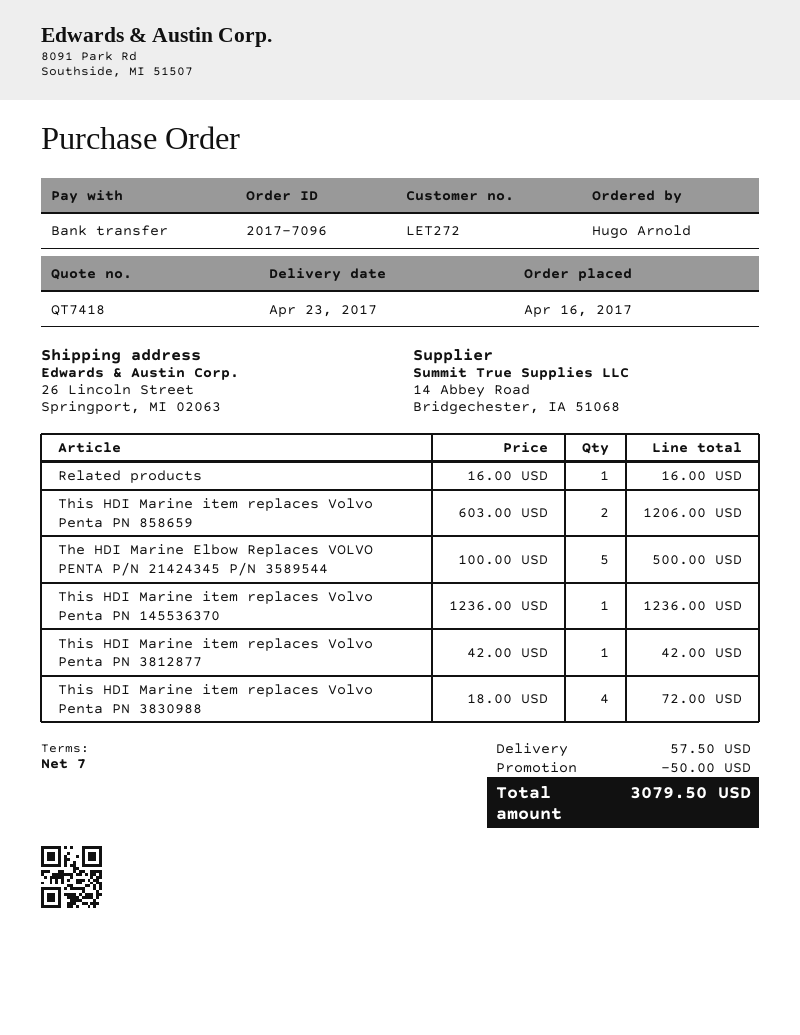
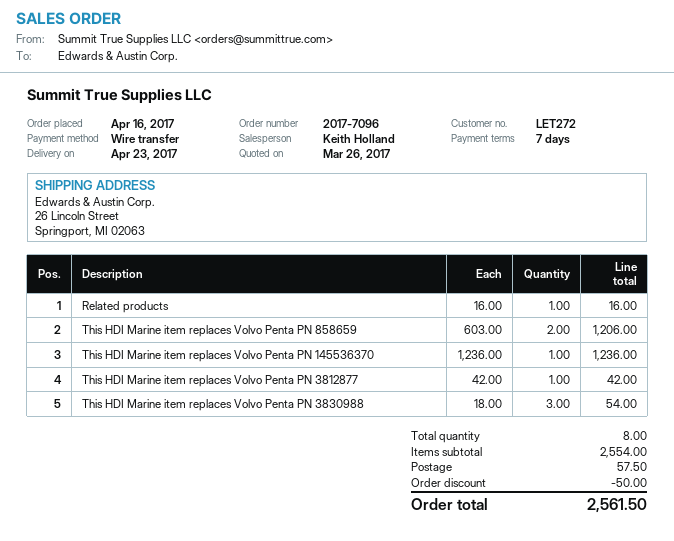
The HDI Marine Elbow Replaces VOLVO PENTA P/N 21424345 P/N 3589544: 5 x 100.00 = 500.00 -> none
This HDI Marine item replaces Volvo Penta PN 3830988: 4 x 18.00 = 72.00 -> 3 x 18.00 = 54.00
total: 3079.50 -> 2561.50

